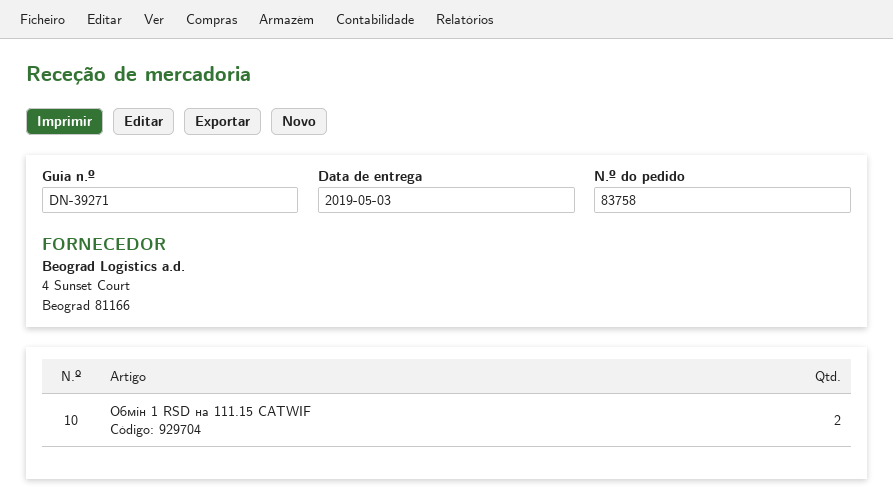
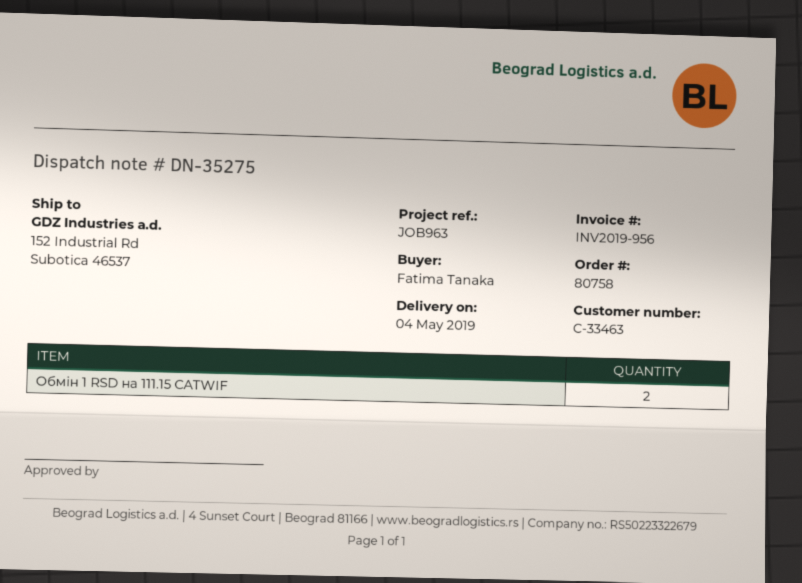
order number: 83758 -> 80758
delivery note number: DN-39271 -> DN-35275
delivery date: 2019-05-03 -> 2019-05-04

